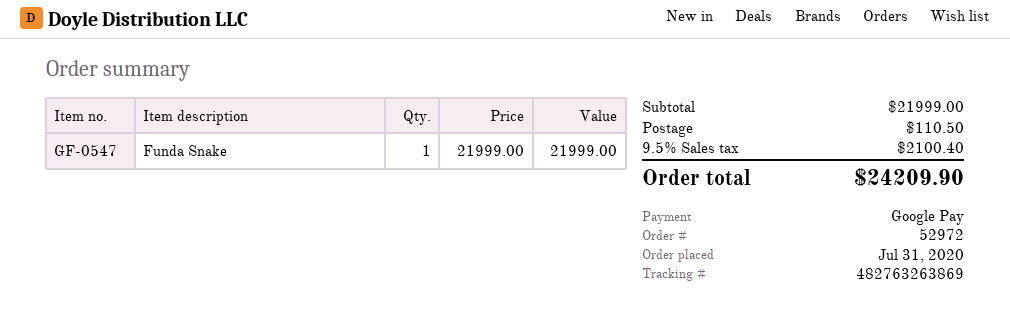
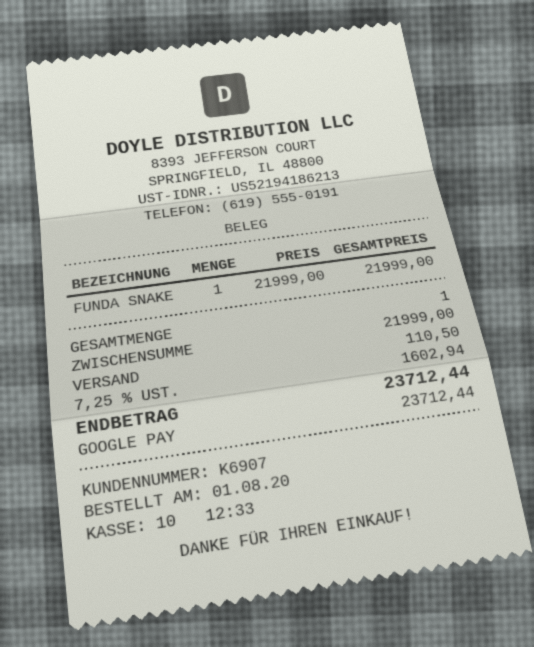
order date: 2020-07-31 -> 2020-08-01
tax: 9.5% = 2100.40 -> 7.25% = 1602.94
total: 24209.90 -> 23712.44

